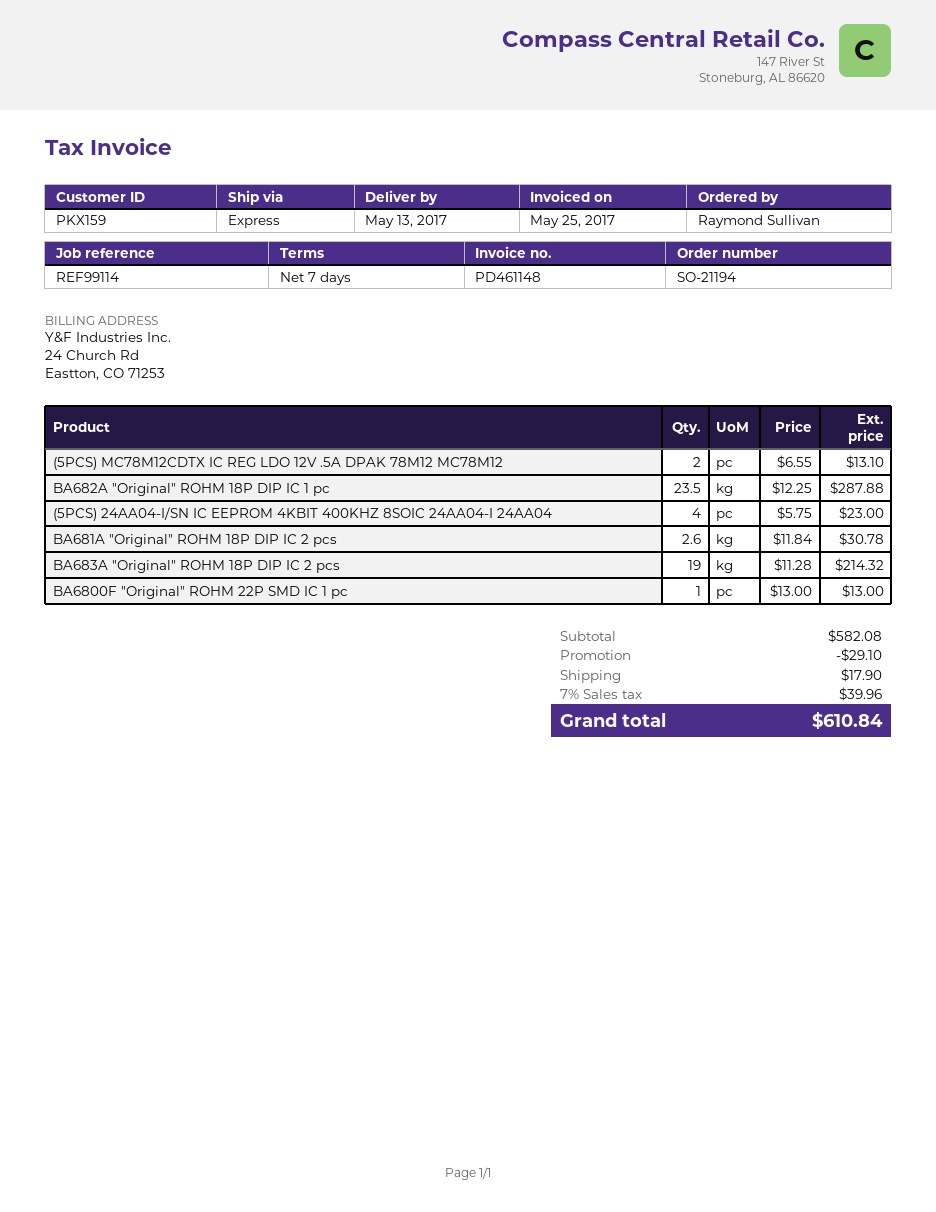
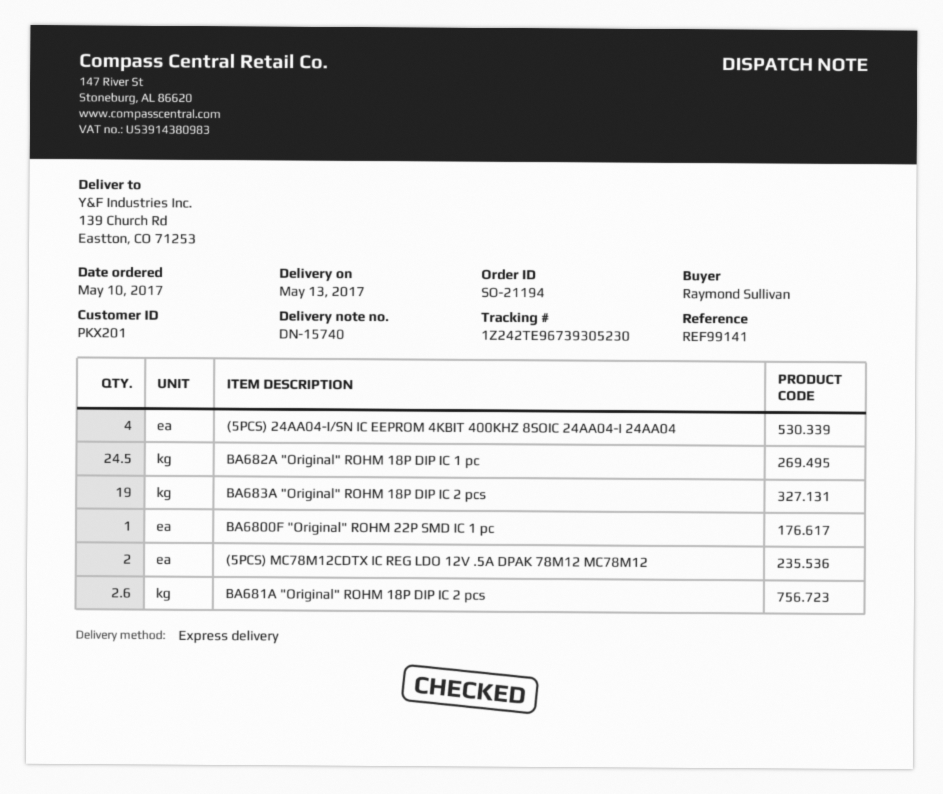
customer number: PKX159 -> PKX201
reference: REF99114 -> REF99141
BA682A "Original" ROHM 18P DIP IC 1 pc: 23.5 -> 24.5

